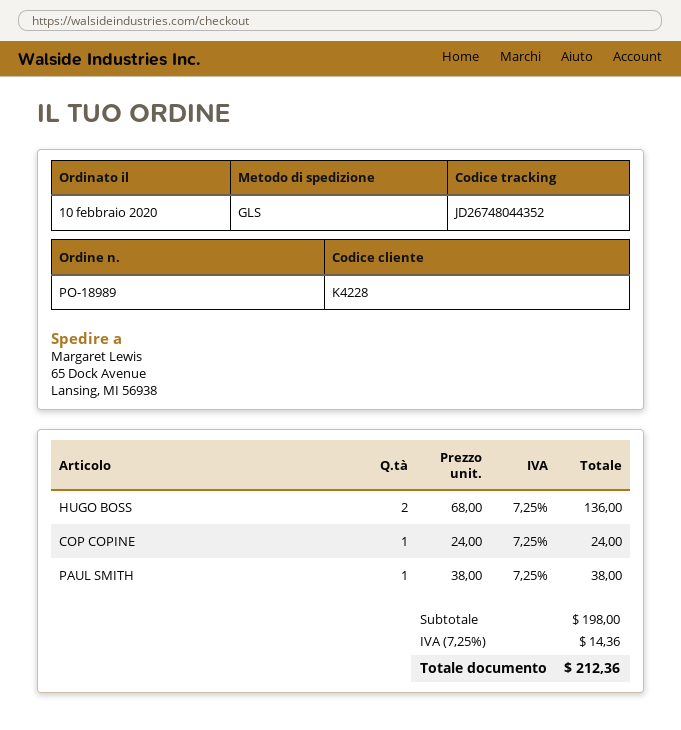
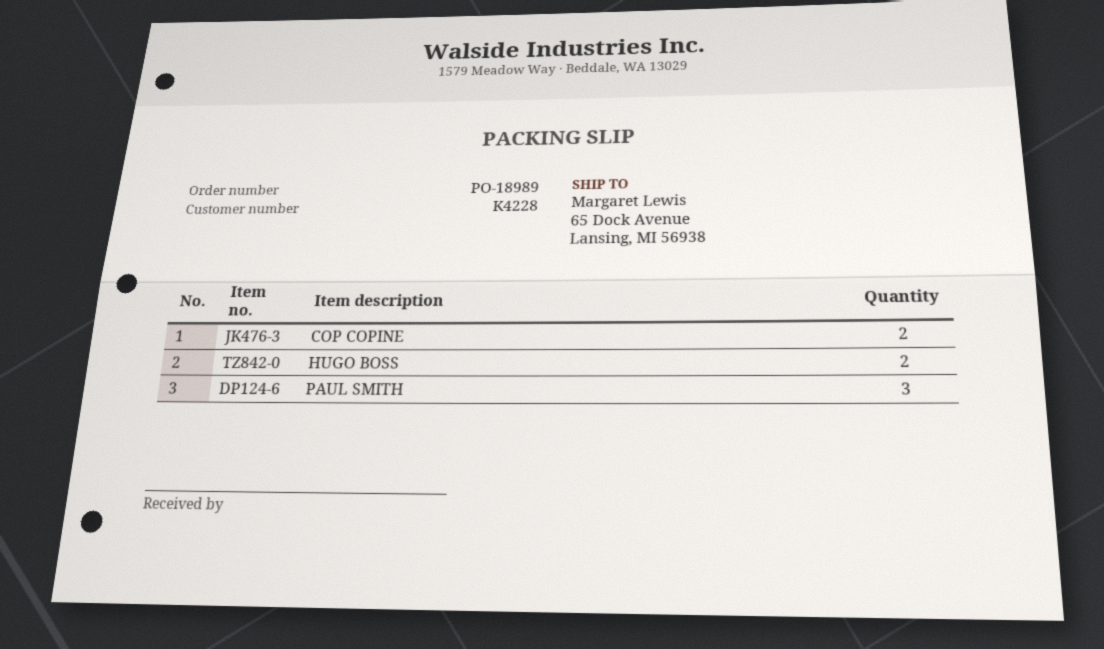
COP COPINE: 1 -> 2
PAUL SMITH: 1 -> 3

